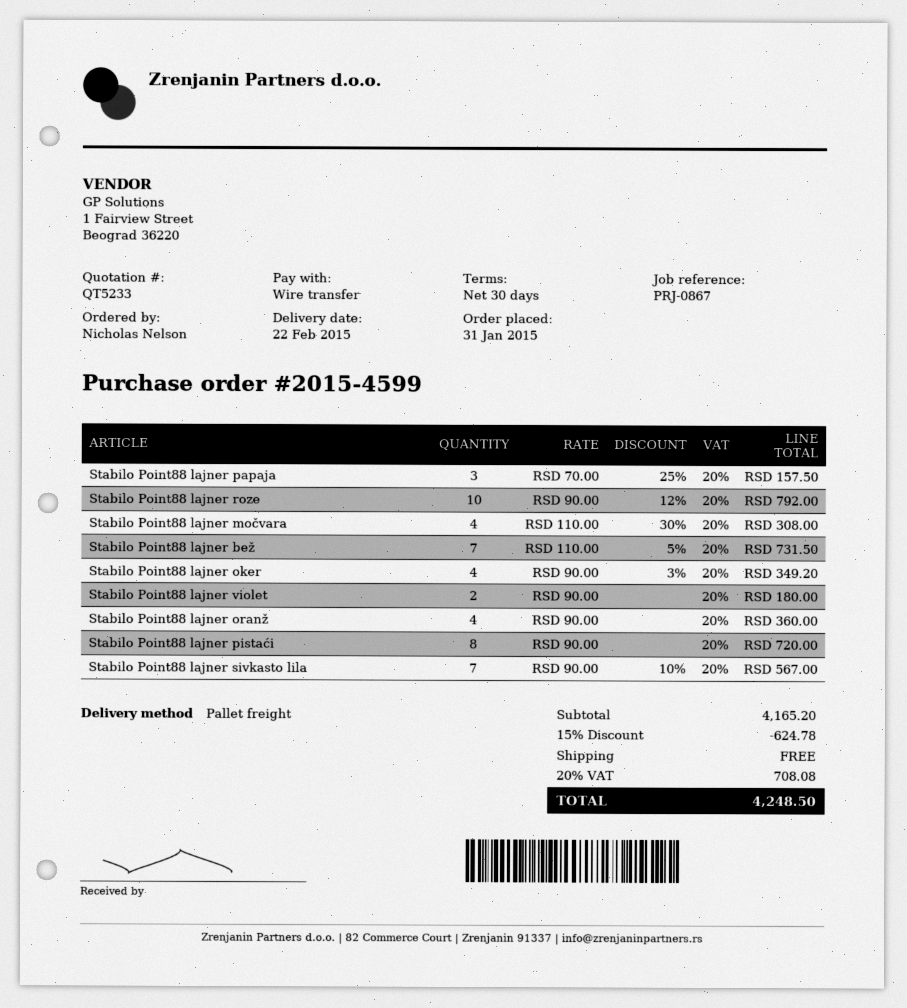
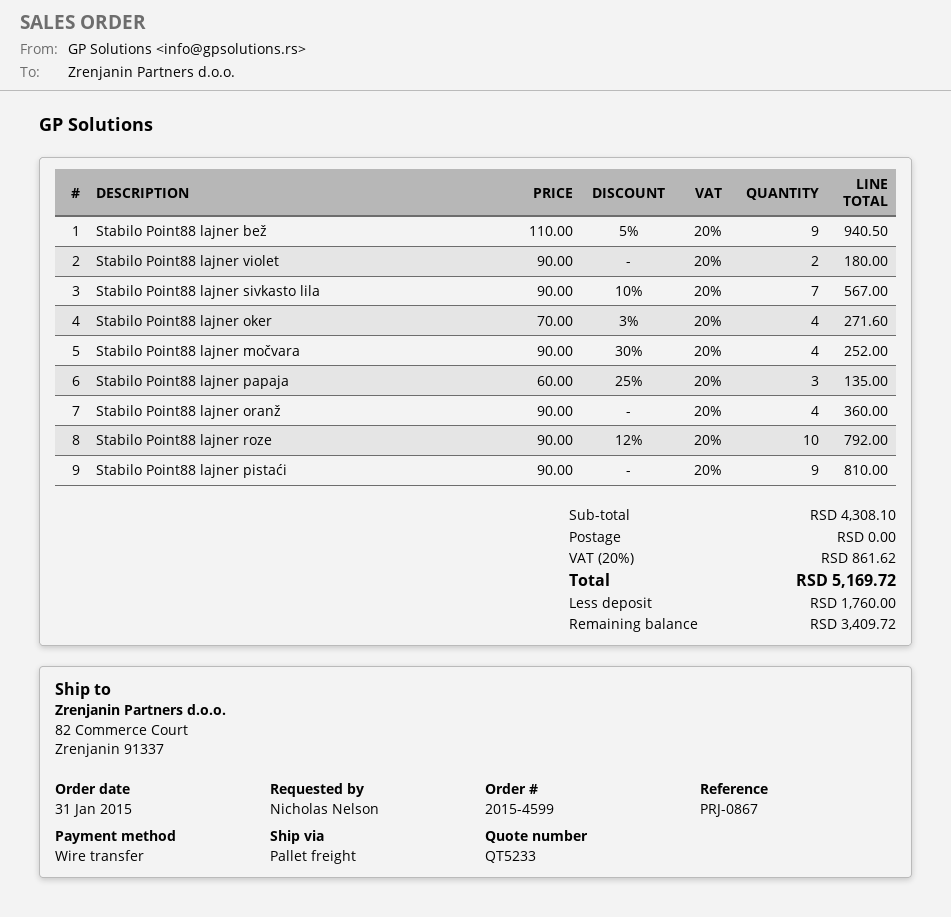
Stabilo Point88 lajner papaja: 3 x 70.00 - 25% = 157.50 -> 3 x 60.00 - 25% = 135.00
Stabilo Point88 lajner močvara: 4 x 110.00 - 30% = 308.00 -> 4 x 90.00 - 30% = 252.00
Stabilo Point88 lajner bež: 7 x 110.00 - 5% = 731.50 -> 9 x 110.00 - 5% = 940.50
Stabilo Point88 lajner oker: 4 x 90.00 - 3% = 349.20 -> 4 x 70.00 - 3% = 271.60
Stabilo Point88 lajner pistaći: 8 x 90.00 = 720.00 -> 9 x 90.00 = 810.00
subtotal: 4165.20 -> 4308.10
discount: 15% = 624.78 -> none
tax: 20% = 708.08 -> 20% = 861.62
total: 4248.50 -> 5169.72

